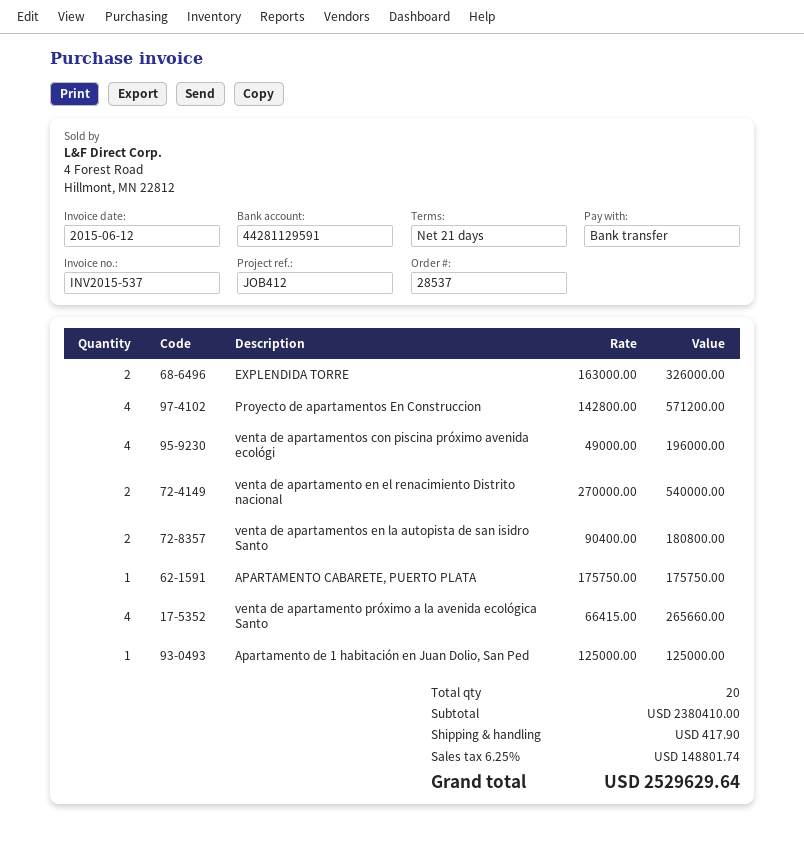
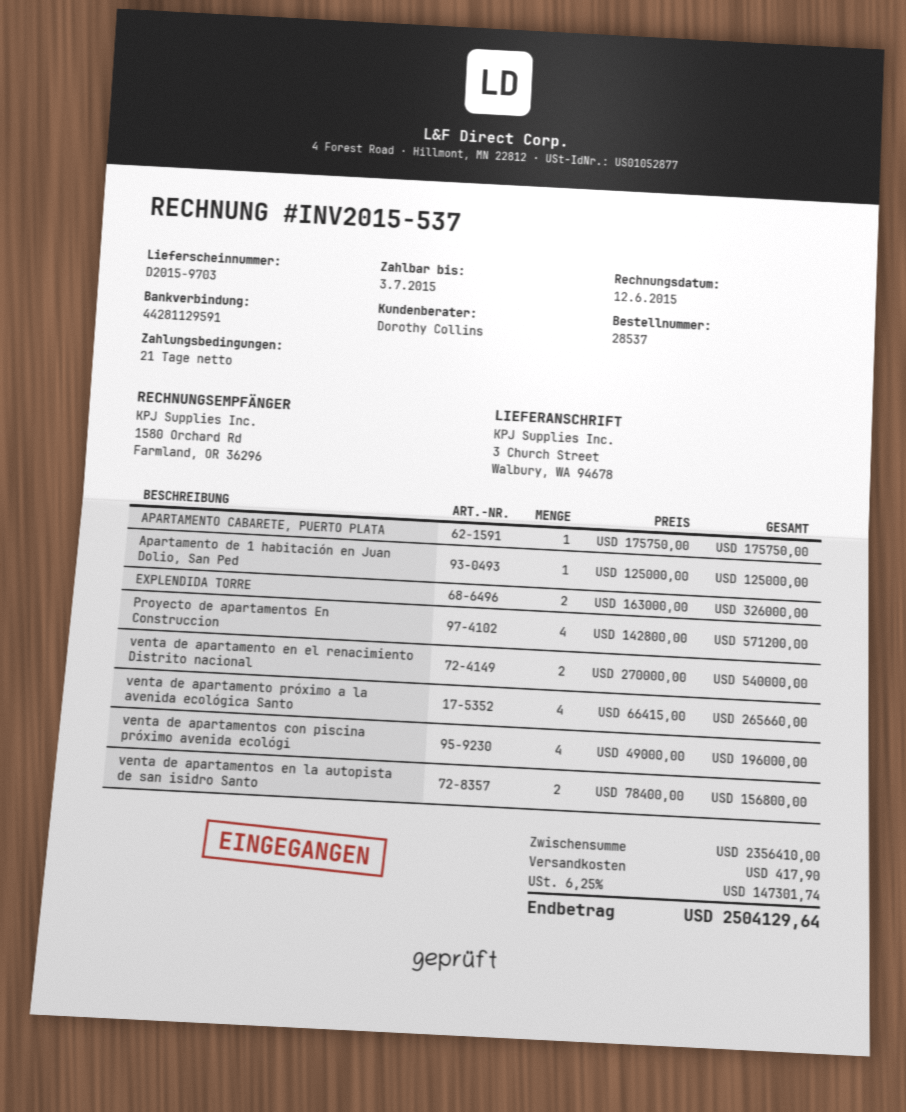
venta de apartamentos en la autopista de san isidro Santo: 2 x 90400.00 = 180800.00 -> 2 x 78400.00 = 156800.00
subtotal: 2380410.00 -> 2356410.00
tax: 6.25% = 148801.74 -> 6.25% = 147301.74
total: 2529629.64 -> 2504129.64

